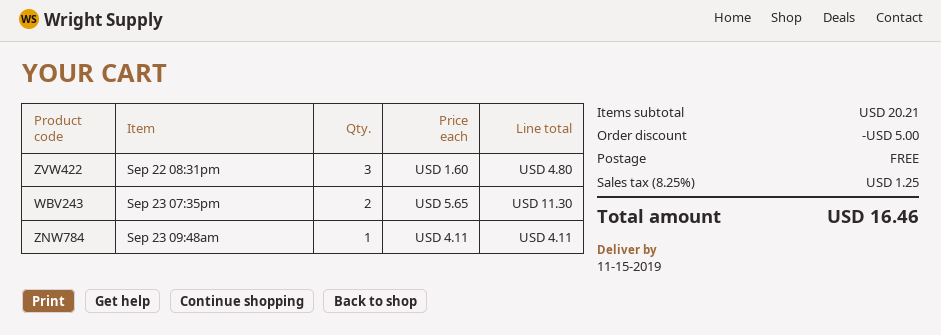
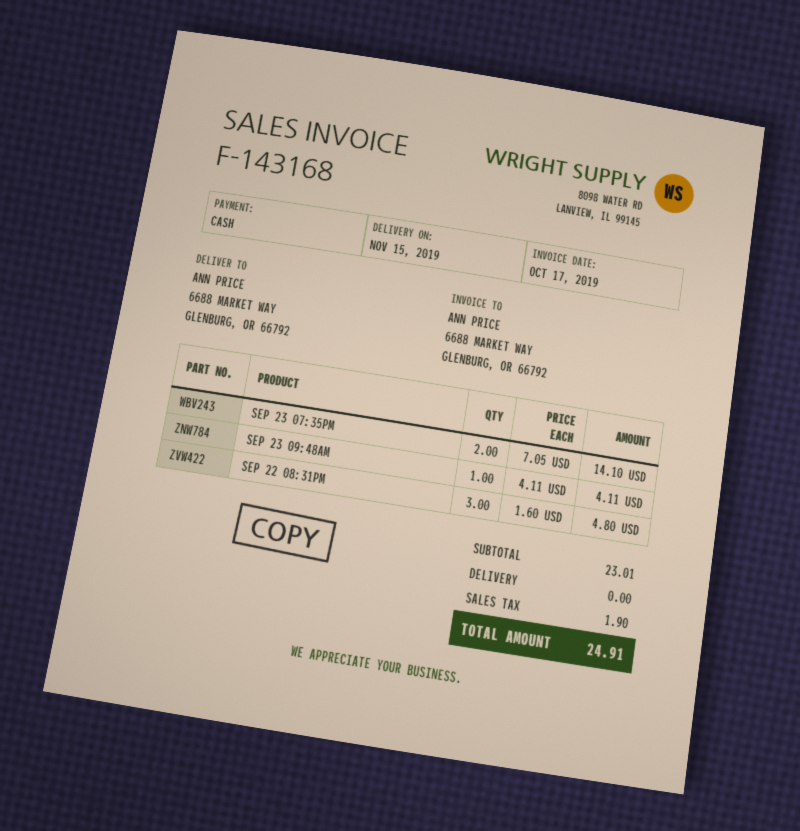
Sep 23 07:35pm: 2 x 5.65 = 11.30 -> 2 x 7.05 = 14.10
subtotal: 20.21 -> 23.01
discount: 5.00 -> none
tax: 1.25 -> 1.90
total: 16.46 -> 24.91

